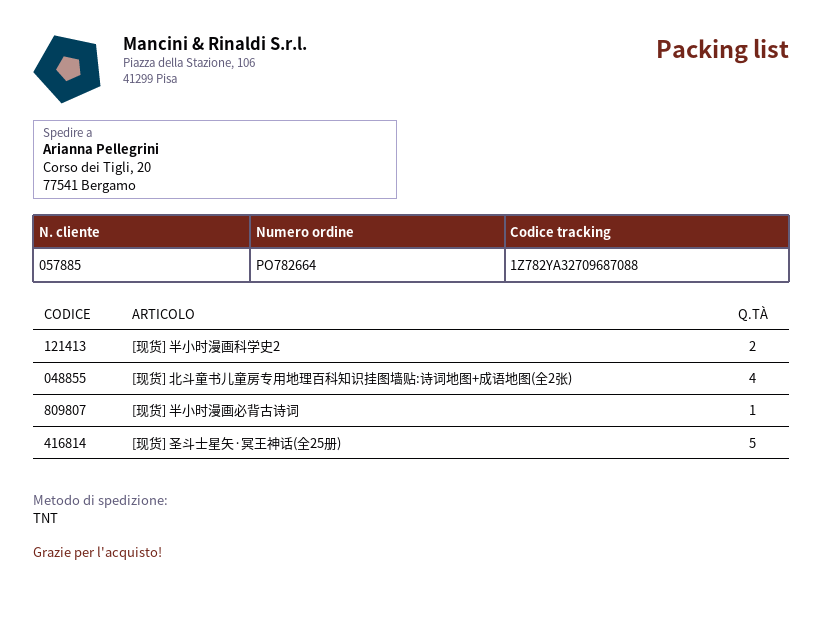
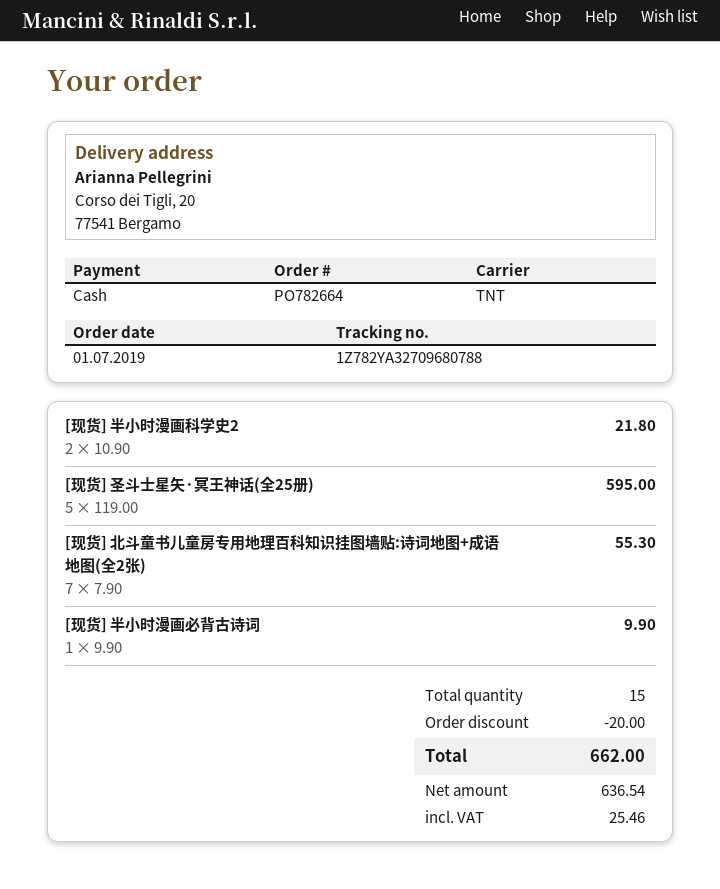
tracking number: 1Z782YA32709687088 -> 1Z782YA32709680788
[现货] 北斗童书儿童房专用地理百科知识挂图墙贴:诗词地图+成语地图(全2张): 4 -> 7

